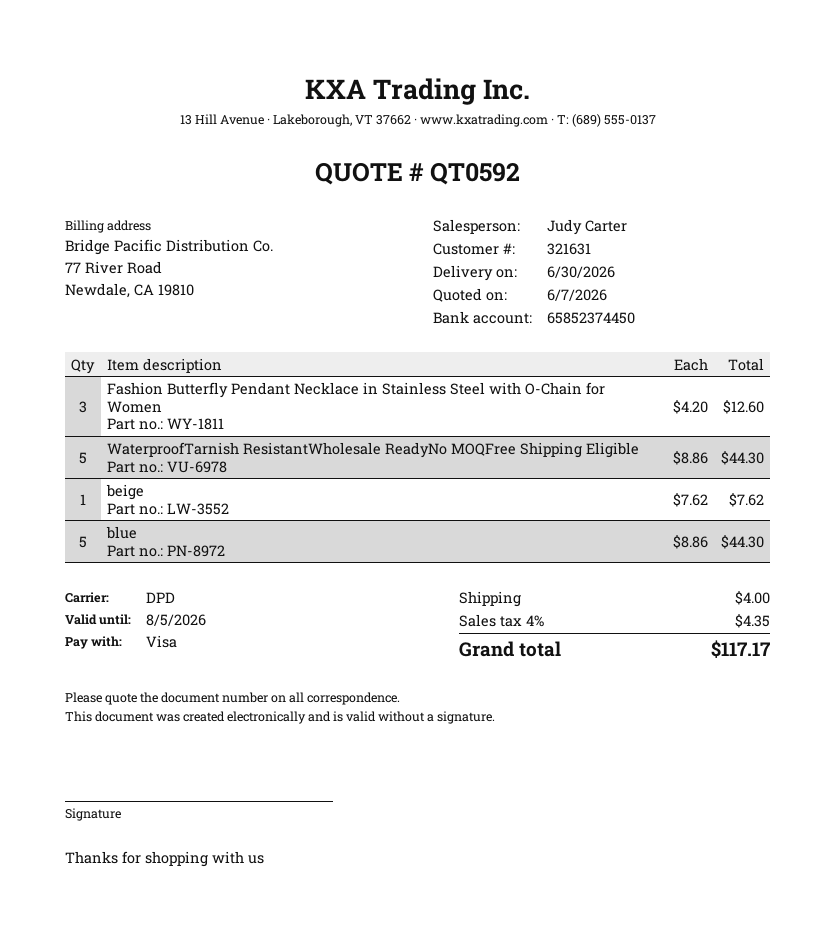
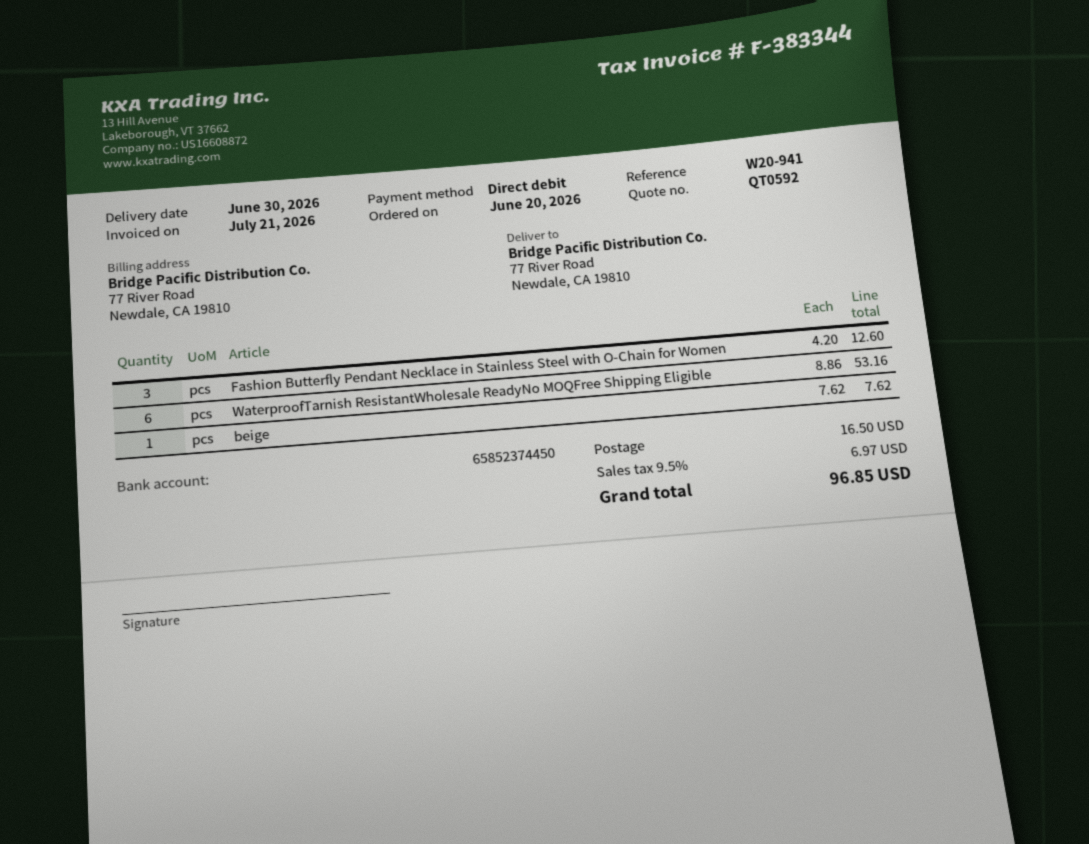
payment method: Visa -> direct debit
WaterproofTarnish ResistantWholesale ReadyNo MOQFree Shipping Eligible: 5 x 8.86 = 44.30 -> 6 x 8.86 = 53.16
blue: 5 x 8.86 = 44.30 -> none
shipping: 4.00 -> 16.50
tax: 4% = 4.35 -> 9.5% = 6.97
total: 117.17 -> 96.85

